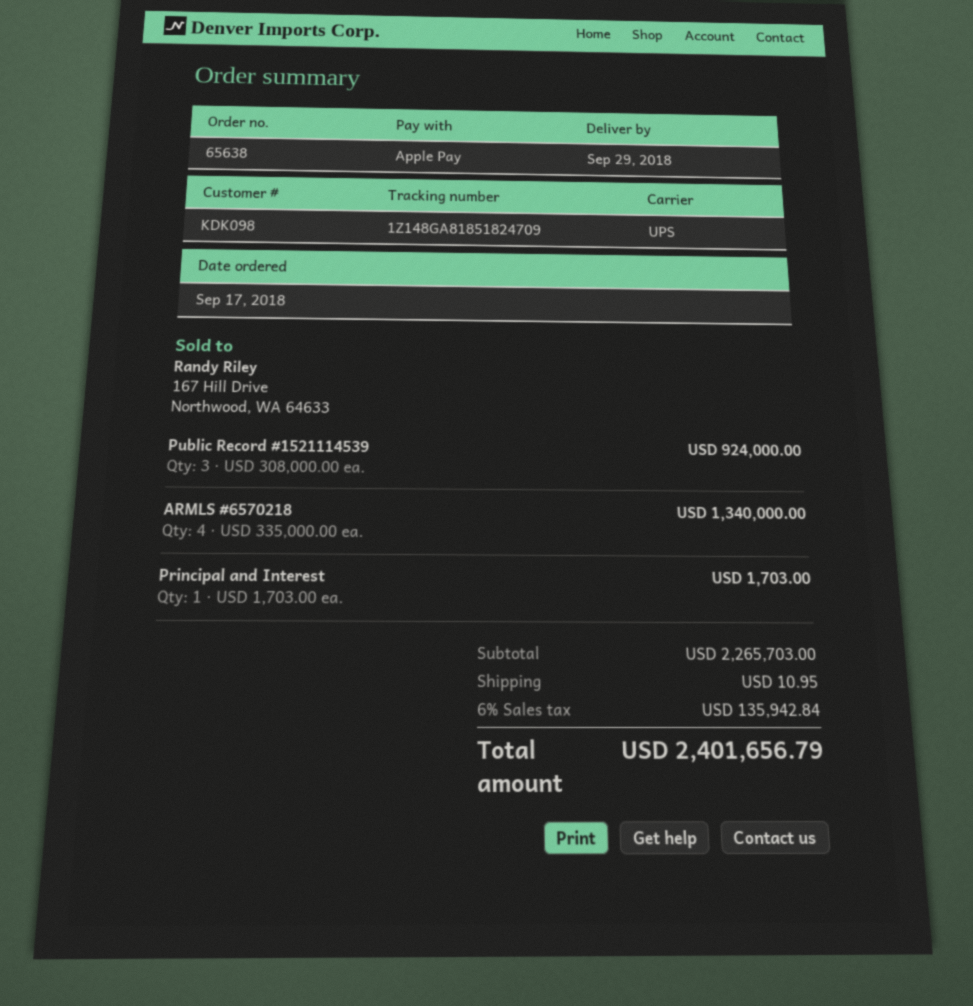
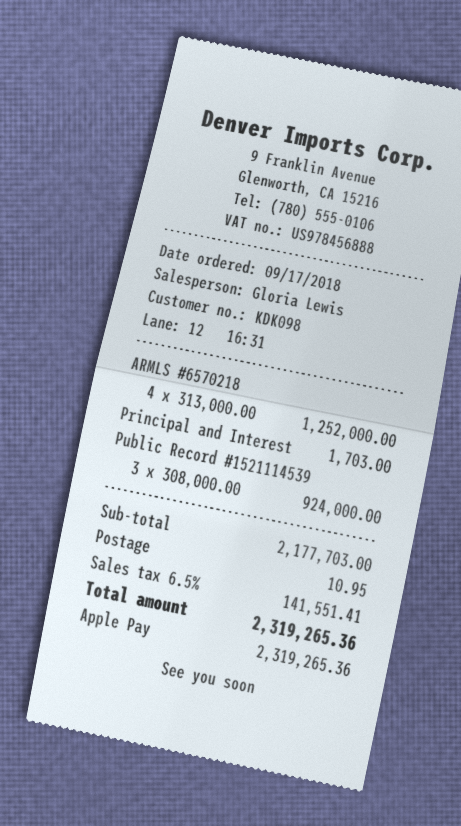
ARMLS #6570218: 4 x 335000.00 = 1340000.00 -> 4 x 313000.00 = 1252000.00
subtotal: 2265703.00 -> 2177703.00
tax: 6% = 135942.84 -> 6.5% = 141551.41
total: 2401656.79 -> 2319265.36

